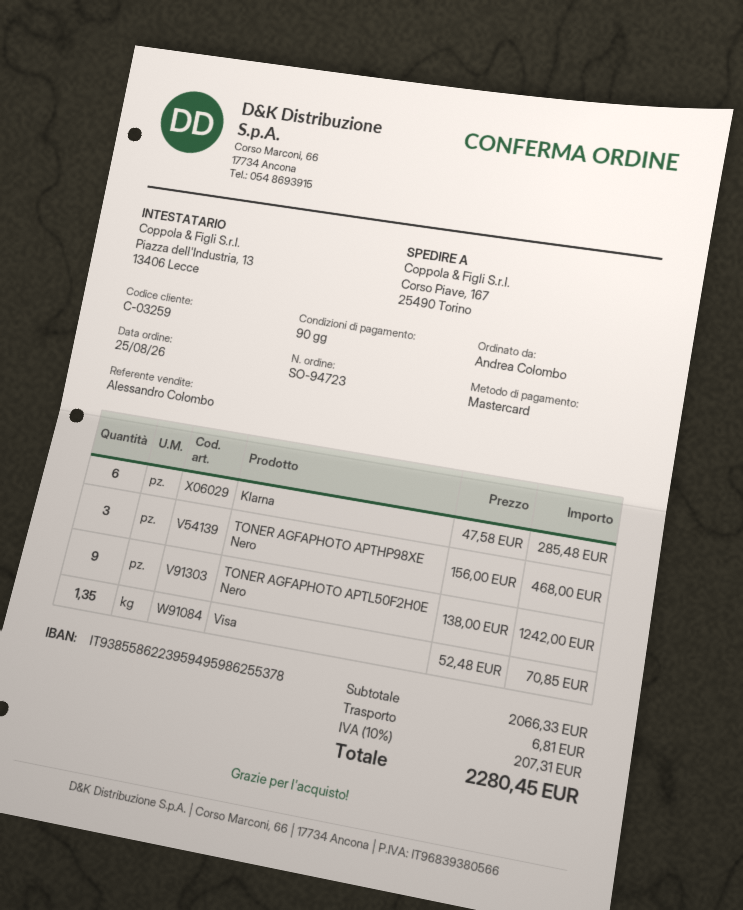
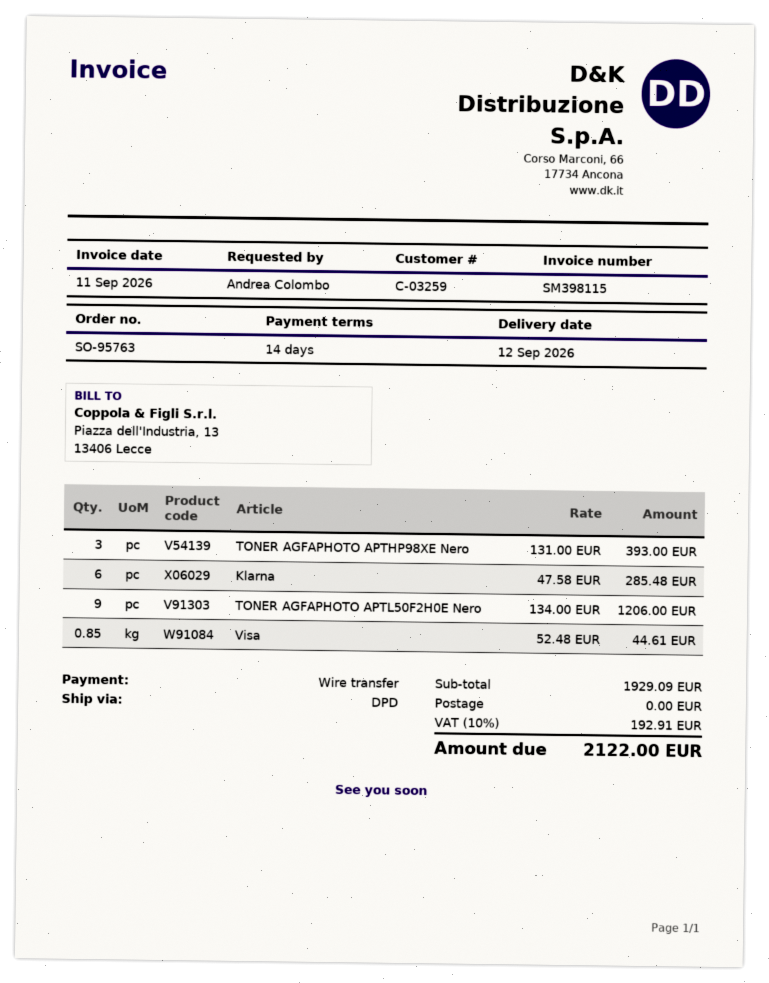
order number: SO-94723 -> SO-95763
payment terms: 90 days -> 14 days
payment method: Mastercard -> bank transfer
TONER AGFAPHOTO APTHP98XE Nero: 3 x 156.00 = 468.00 -> 3 x 131.00 = 393.00
TONER AGFAPHOTO APTL50F2H0E Nero: 9 x 138.00 = 1242.00 -> 9 x 134.00 = 1206.00
Visa: 1.35 x 52.48 = 70.85 -> 0.85 x 52.48 = 44.61
subtotal: 2066.33 -> 1929.09
shipping: 6.81 -> 0.00
tax: 10% = 207.31 -> 10% = 192.91
total: 2280.45 -> 2122.00

